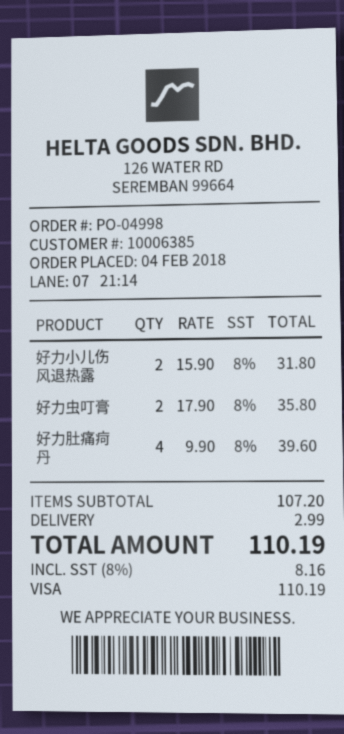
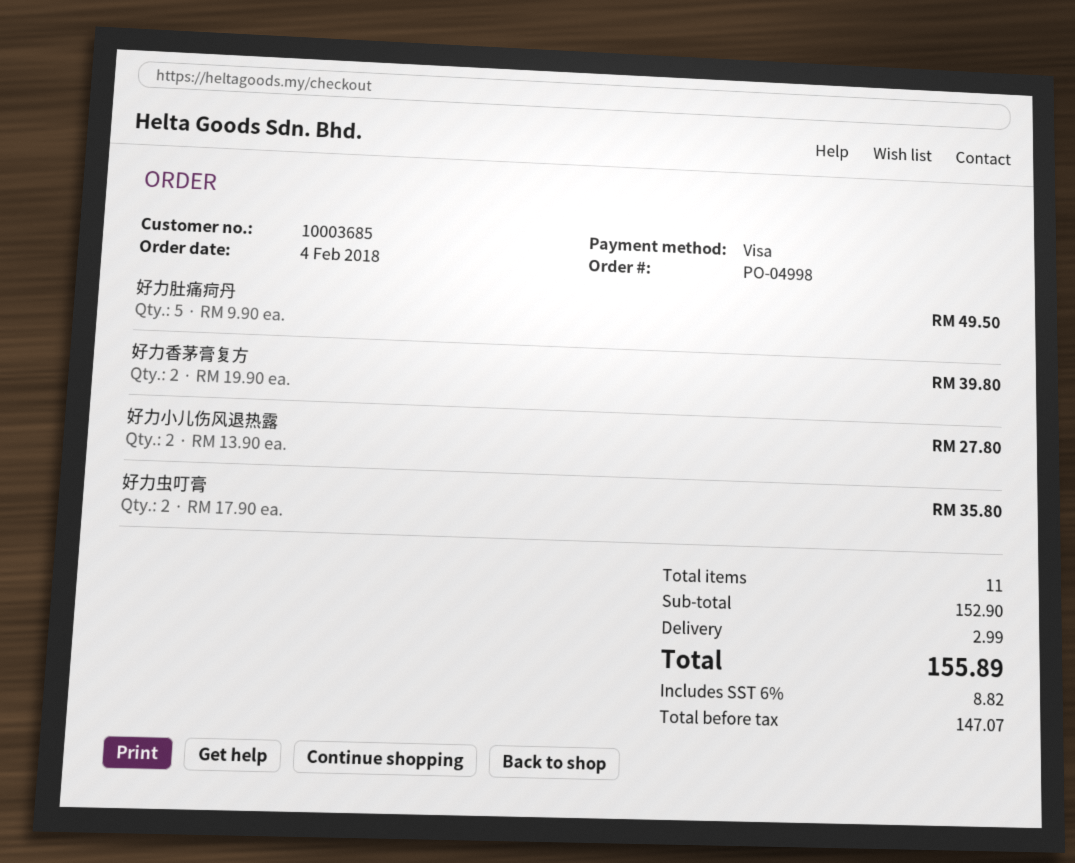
customer number: 10006385 -> 10003685
好力小儿伤风退热露: 2 x 15.90 = 31.80 -> 2 x 13.90 = 27.80
好力肚痛疴丹: 4 x 9.90 = 39.60 -> 5 x 9.90 = 49.50
好力香茅膏复方: none -> 2 x 19.90 = 39.80
subtotal: 107.20 -> 152.90
tax: 8% = 8.16 -> 6% = 8.82
total: 110.19 -> 155.89

